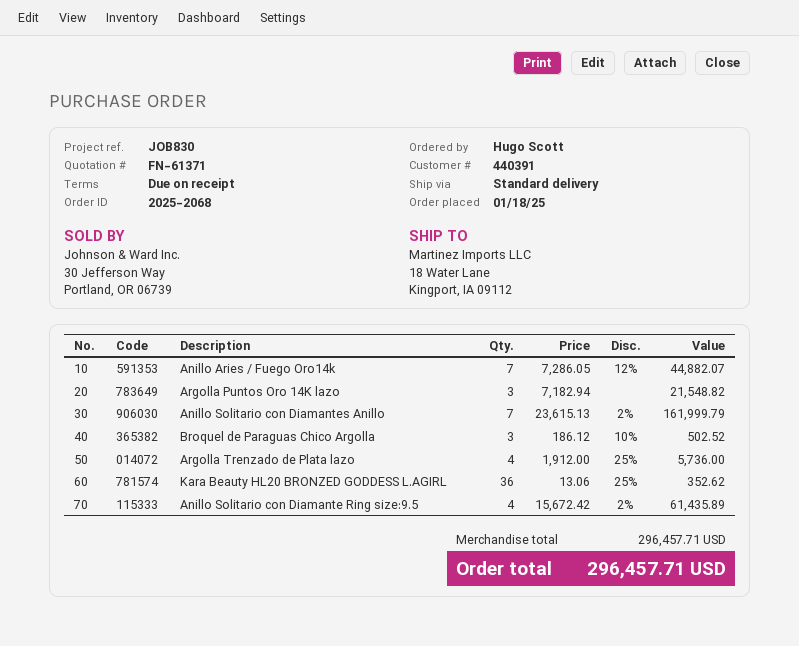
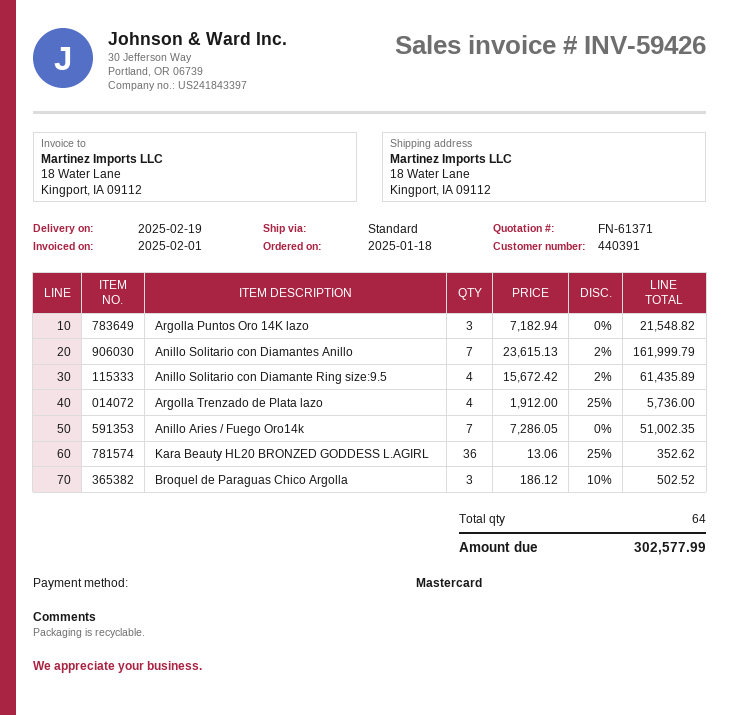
Anillo Aries / Fuego Oro14k: 7 x 7286.05 - 12% = 44882.07 -> 7 x 7286.05 = 51002.35
total: 296457.71 -> 302577.99

